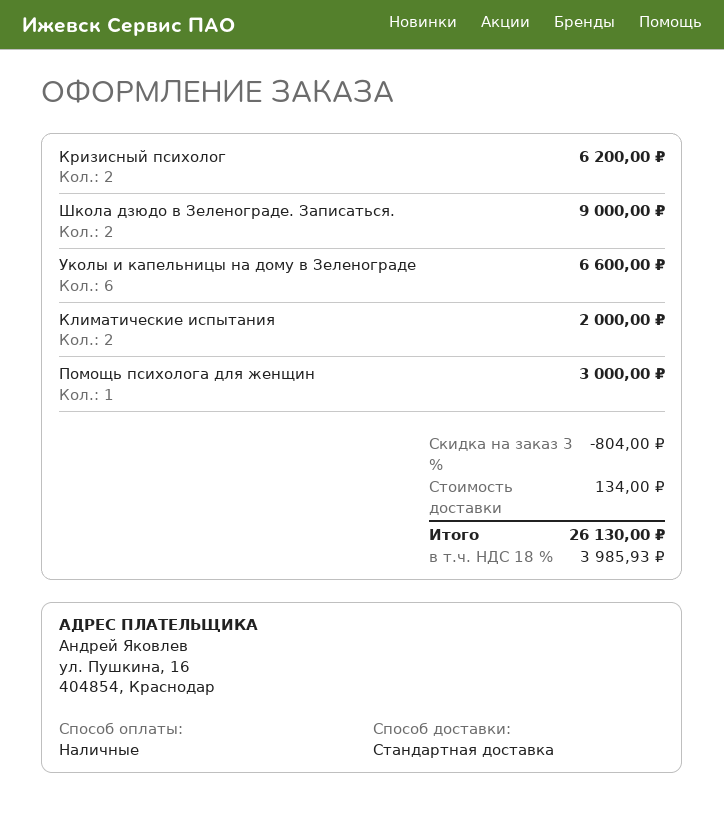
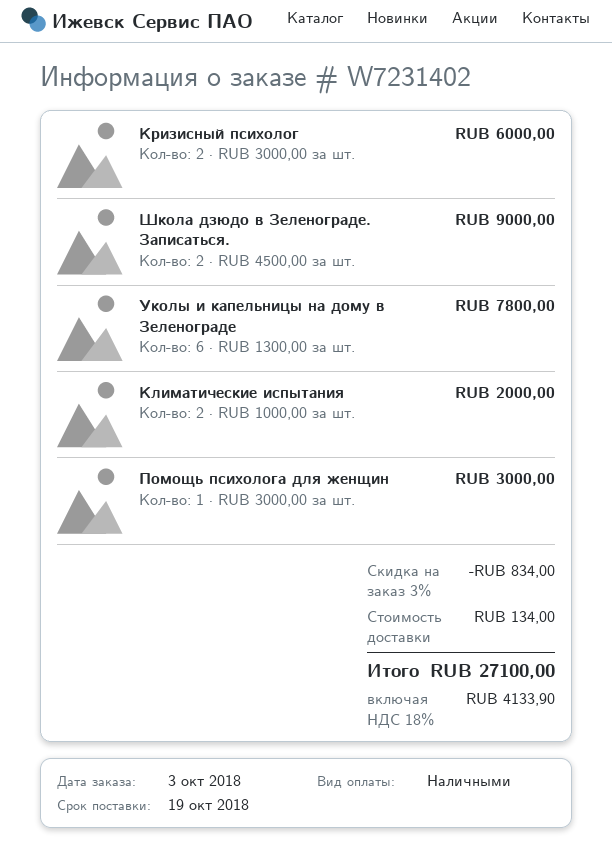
Кризисный психолог: 2 for 6200.00 -> 2 for 6000.00
Уколы и капельницы на дому в Зеленограде: 6 for 6600.00 -> 6 for 7800.00
discount: 3% = 804.00 -> 3% = 834.00
tax: 18% = 3985.93 -> 18% = 4133.90
total: 26130.00 -> 27100.00

